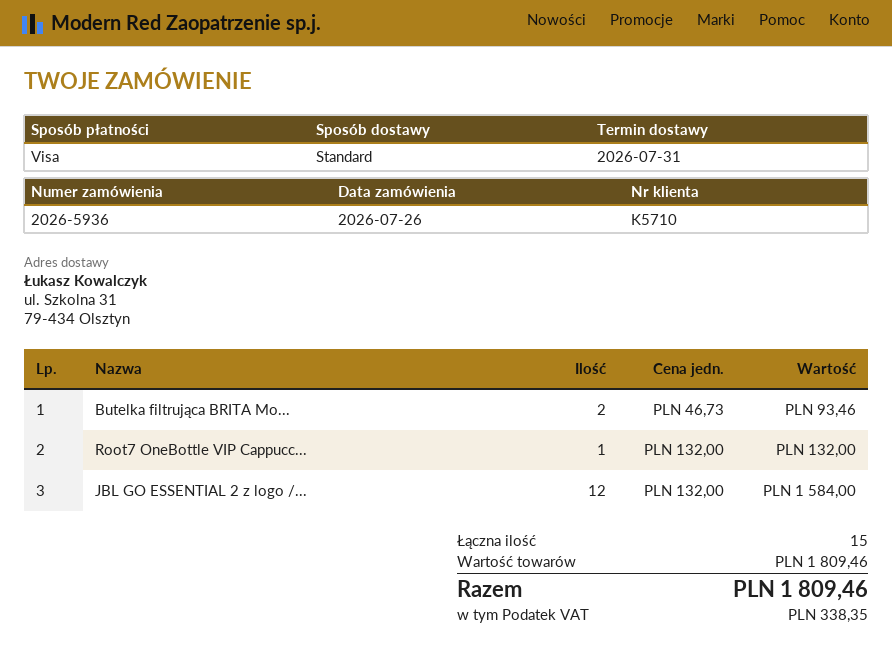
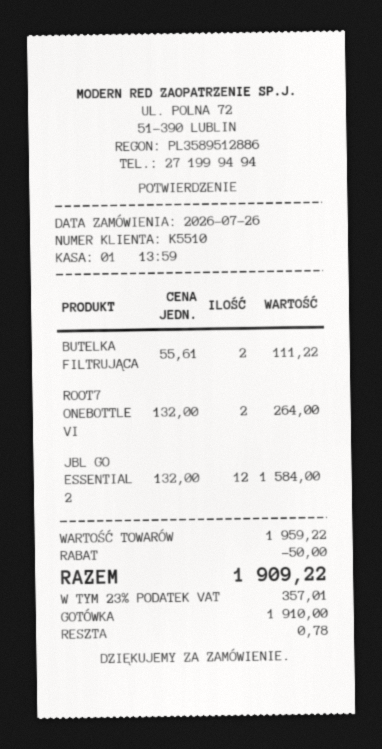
customer number: K5710 -> K5510
payment method: Visa -> cash
Butelka filtrująca BRITA Mo...: 2 x 46.73 = 93.46 -> 2 x 55.61 = 111.22
Root7 OneBottle VIP Cappucc...: 1 x 132.00 = 132.00 -> 2 x 132.00 = 264.00
subtotal: 1809.46 -> 1959.22
discount: none -> 50.00
tax: 338.35 -> 357.01
total: 1809.46 -> 1909.22

